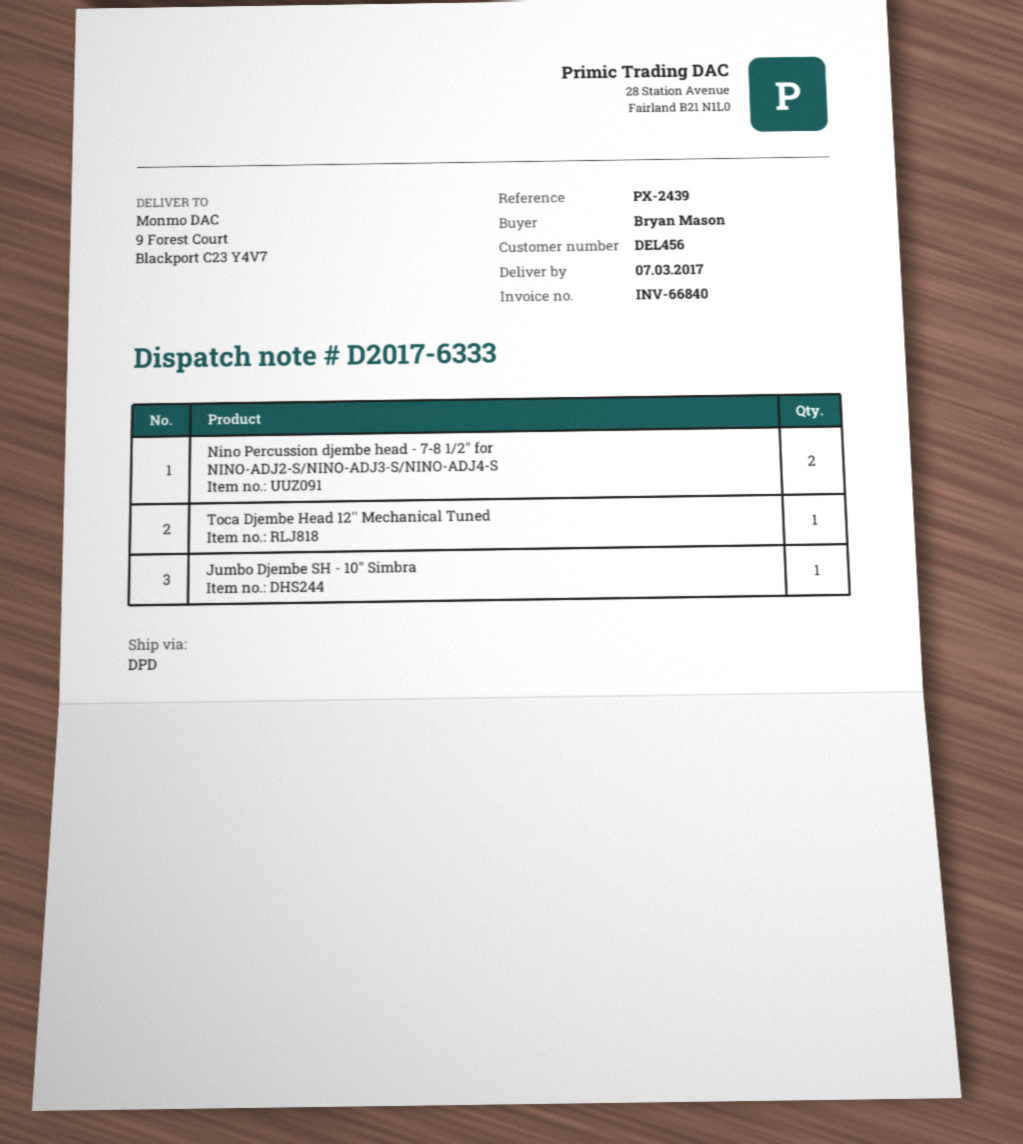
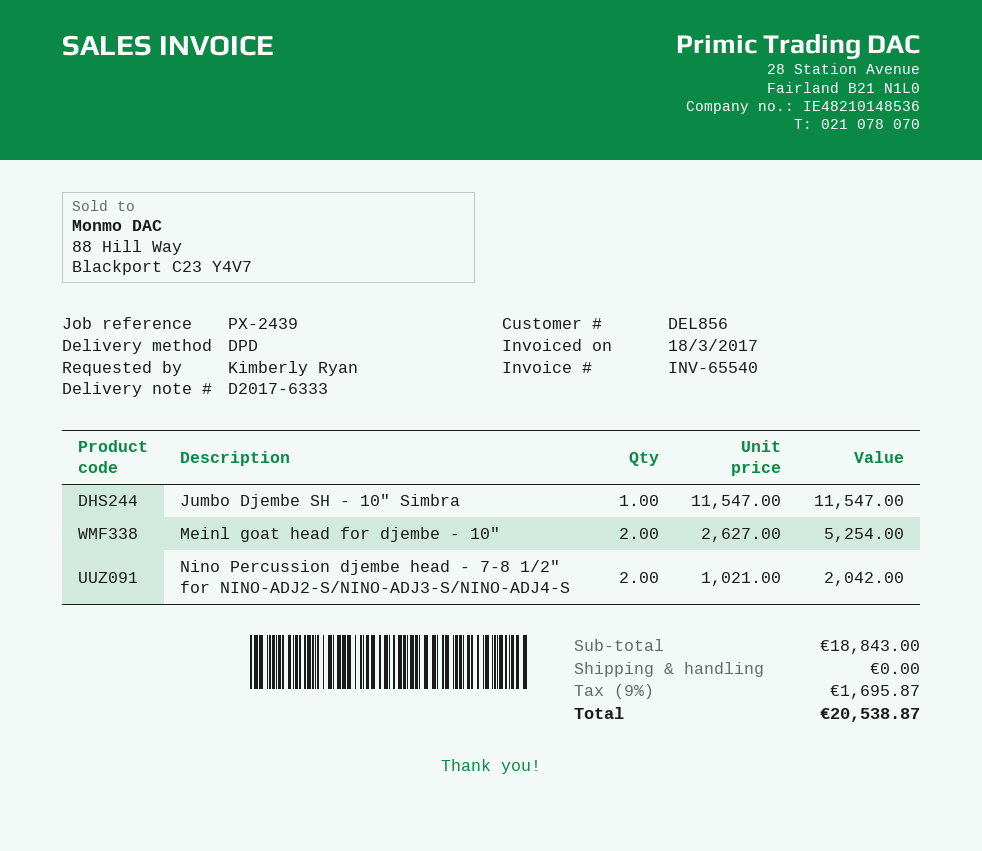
invoice number: INV-66840 -> INV-65540
customer number: DEL456 -> DEL856
ordered by: Bryan Mason -> Kimberly Ryan
Toca Djembe Head 12'' Mechanical Tuned: 1 -> none
Meinl goat head for djembe - 10": none -> 2

